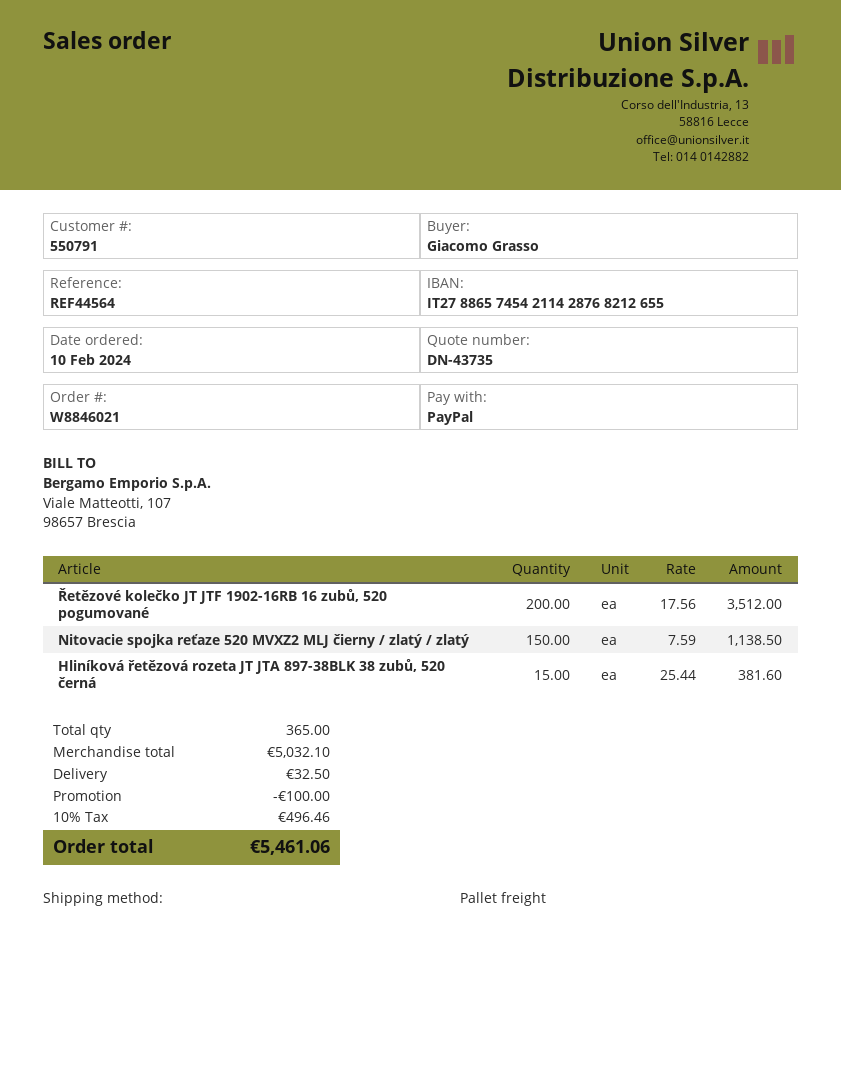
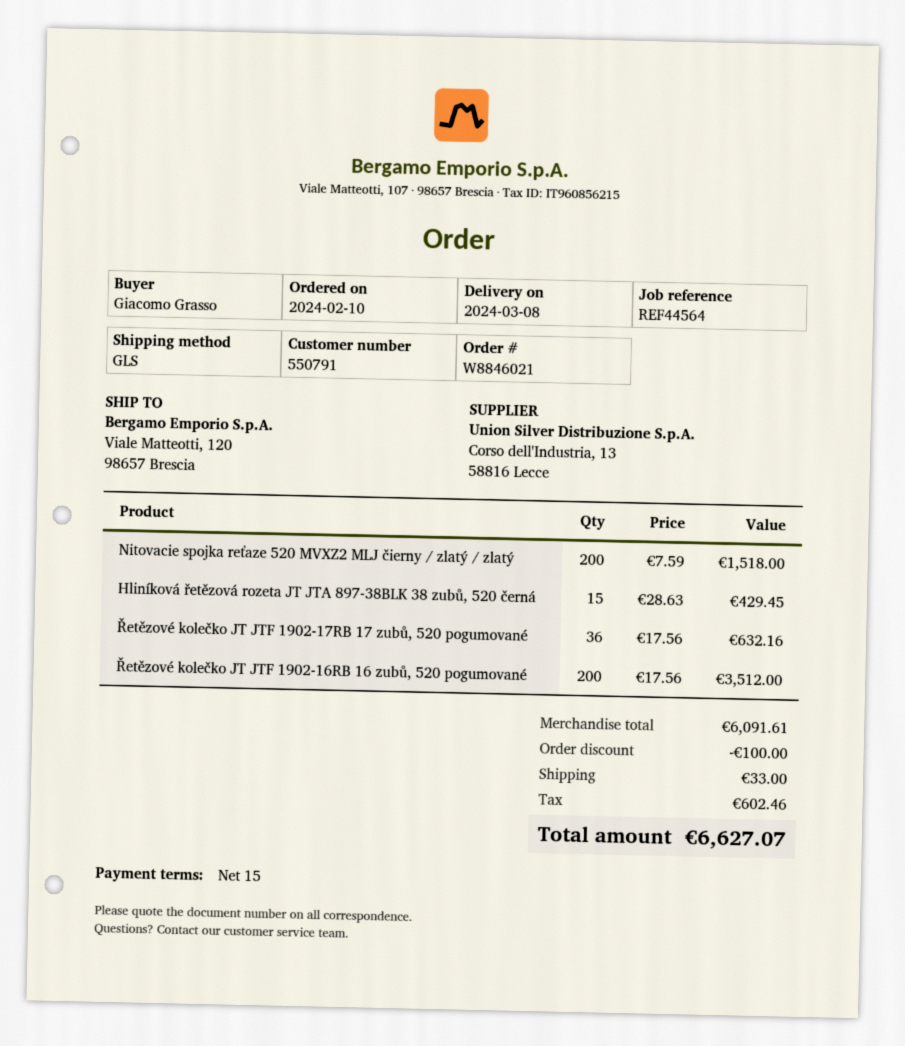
shipping method: pallet freight -> GLS
Nitovacie spojka reťaze 520 MVXZ2 MLJ čierny / zlatý / zlatý: 150 x 7.59 = 1138.50 -> 200 x 7.59 = 1518.00
Hliníková řetězová rozeta JT JTA 897-38BLK 38 zubů, 520 černá: 15 x 25.44 = 381.60 -> 15 x 28.63 = 429.45
Řetězové kolečko JT JTF 1902-17RB 17 zubů, 520 pogumované: none -> 36 x 17.56 = 632.16
subtotal: 5032.10 -> 6091.61
shipping: 32.50 -> 33.00
tax: 496.46 -> 602.46
total: 5461.06 -> 6627.07

